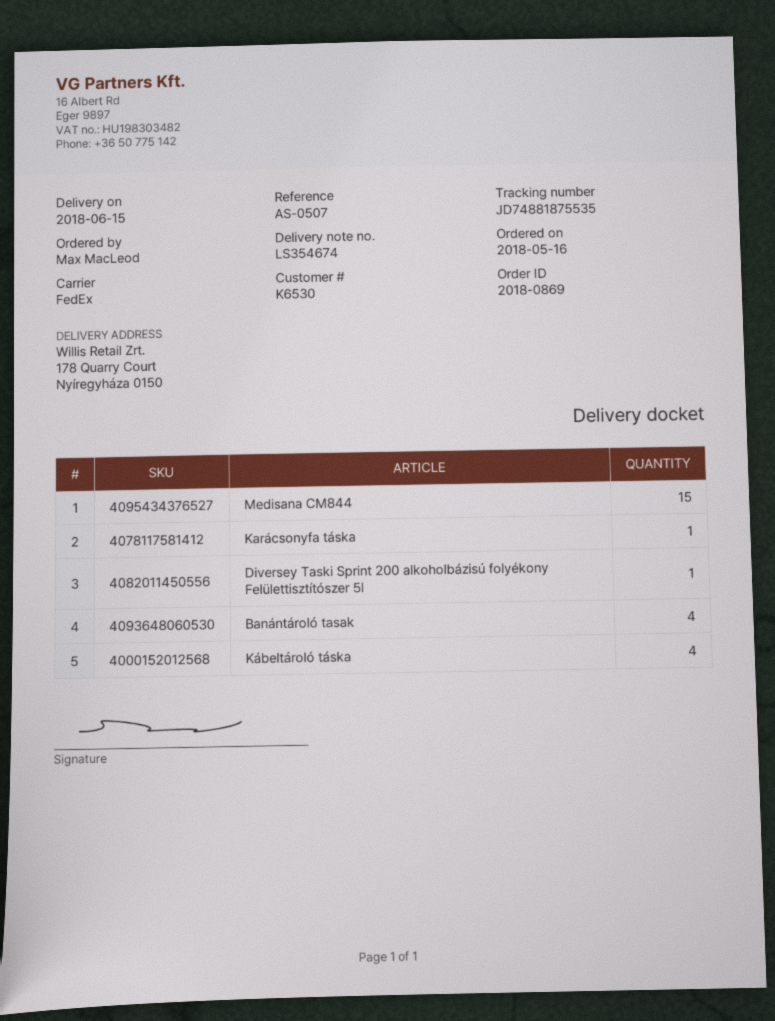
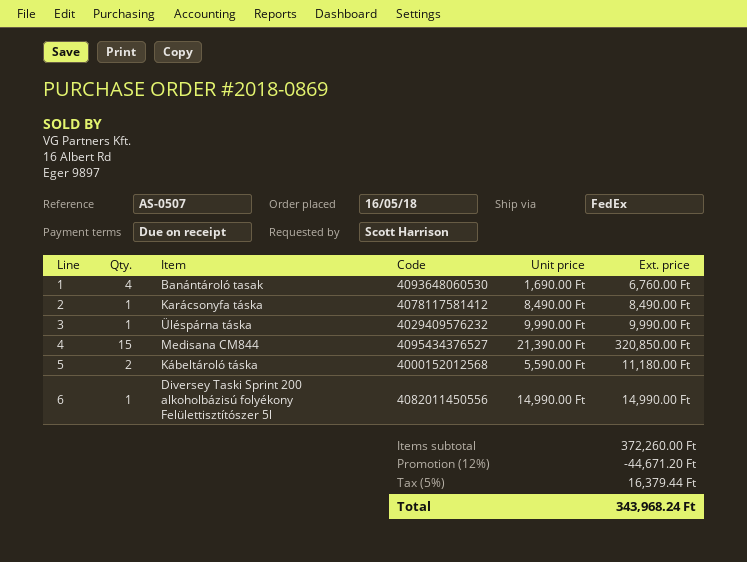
ordered by: Max MacLeod -> Scott Harrison
Kábeltároló táska: 4 -> 2
Üléspárna táska: none -> 1

